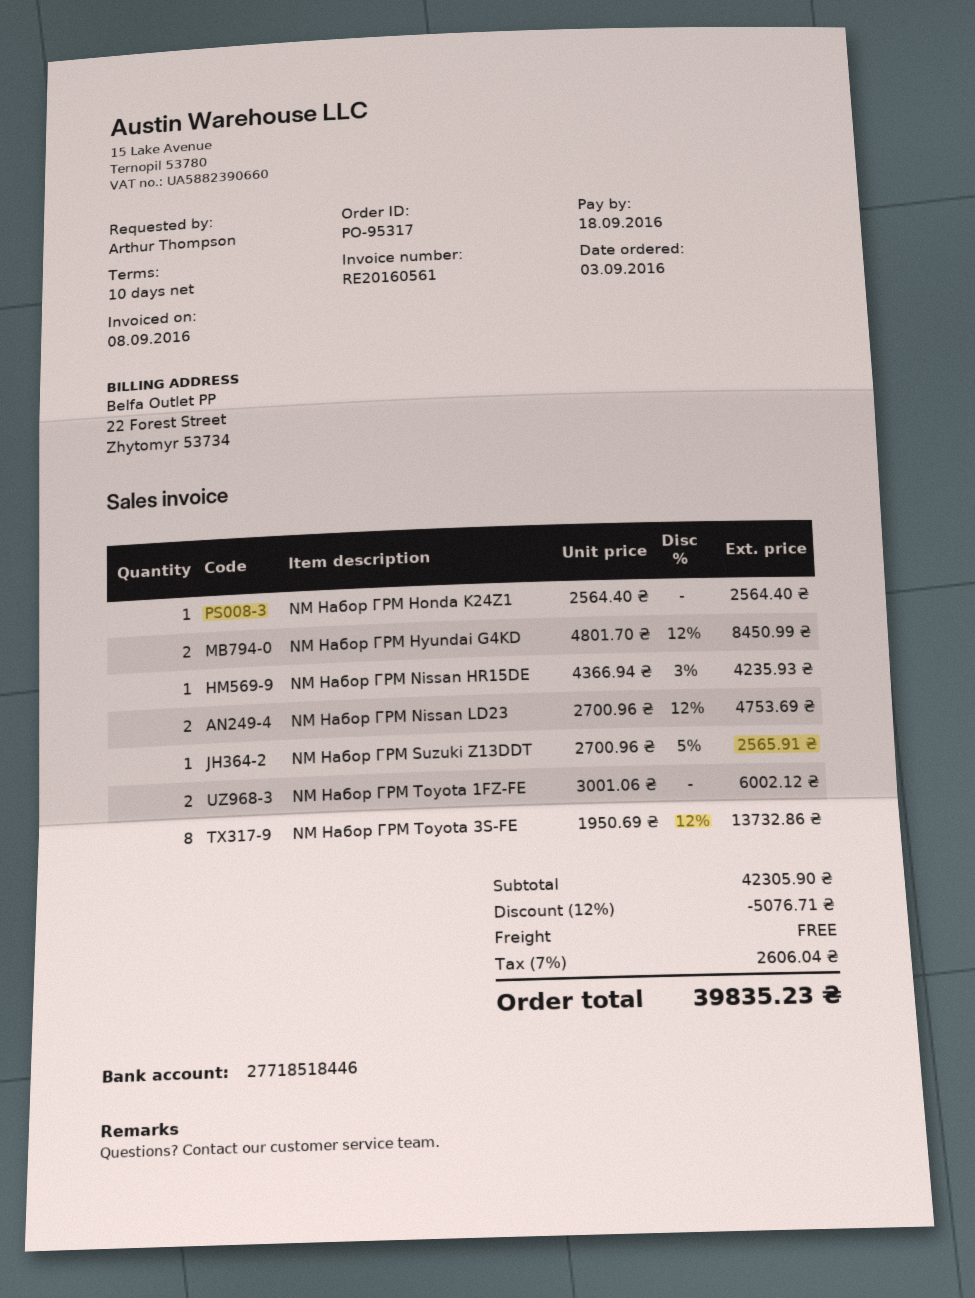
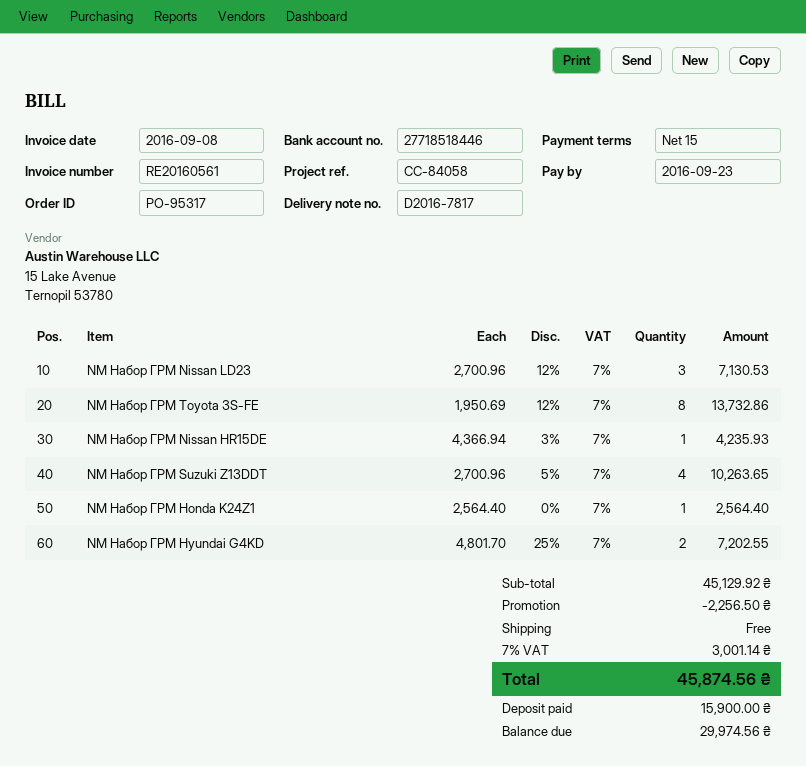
payment terms: 10 days -> 15 days
due date: 2016-09-18 -> 2016-09-23
NM Набор ГРМ Hyundai G4KD: 2 x 4801.70 - 12% = 8450.99 -> 2 x 4801.70 - 25% = 7202.55
NM Набор ГРМ Nissan LD23: 2 x 2700.96 - 12% = 4753.69 -> 3 x 2700.96 - 12% = 7130.53
NM Набор ГРМ Suzuki Z13DDT: 1 x 2700.96 - 5% = 2565.91 -> 4 x 2700.96 - 5% = 10263.65
NM Набор ГРМ Toyota 1FZ-FE: 2 x 3001.06 = 6002.12 -> none
subtotal: 42305.90 -> 45129.92
discount: 5076.71 -> 2256.50
tax: 7% = 2606.04 -> 7% = 3001.14
total: 39835.23 -> 45874.56

